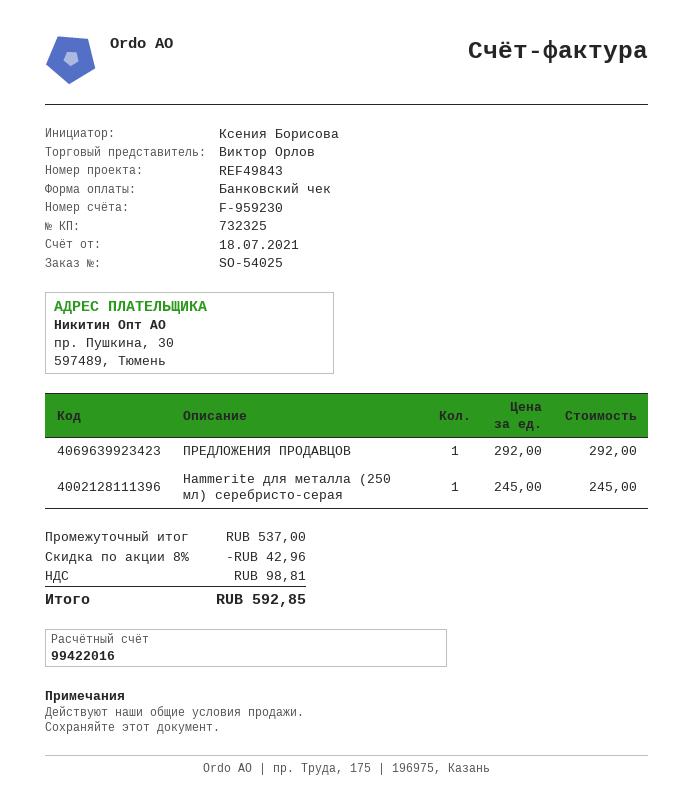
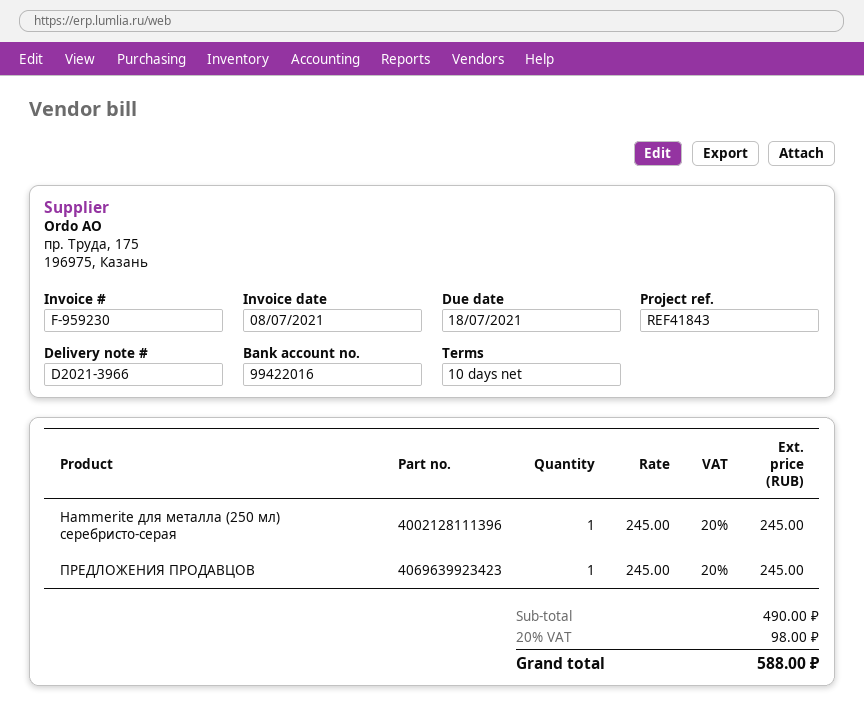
invoice date: 2021-07-18 -> 2021-07-08
reference: REF49843 -> REF41843
ПРЕДЛОЖЕНИЯ ПРОДАВЦОВ: 1 x 292.00 = 292.00 -> 1 x 245.00 = 245.00
subtotal: 537.00 -> 490.00
discount: 8% = 42.96 -> none
tax: 98.81 -> 98.00
total: 592.85 -> 588.00

